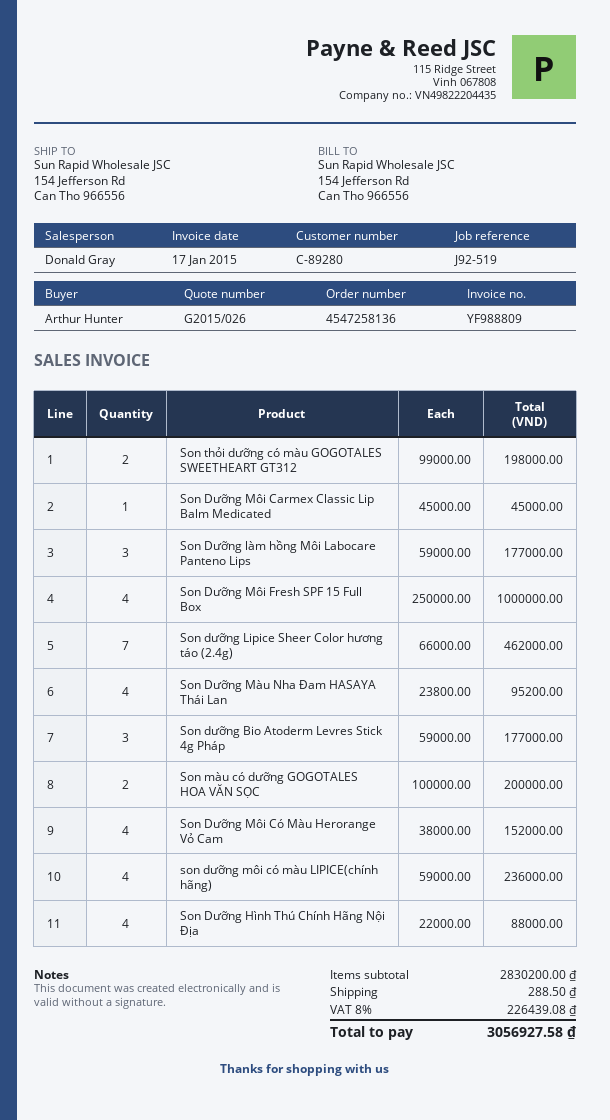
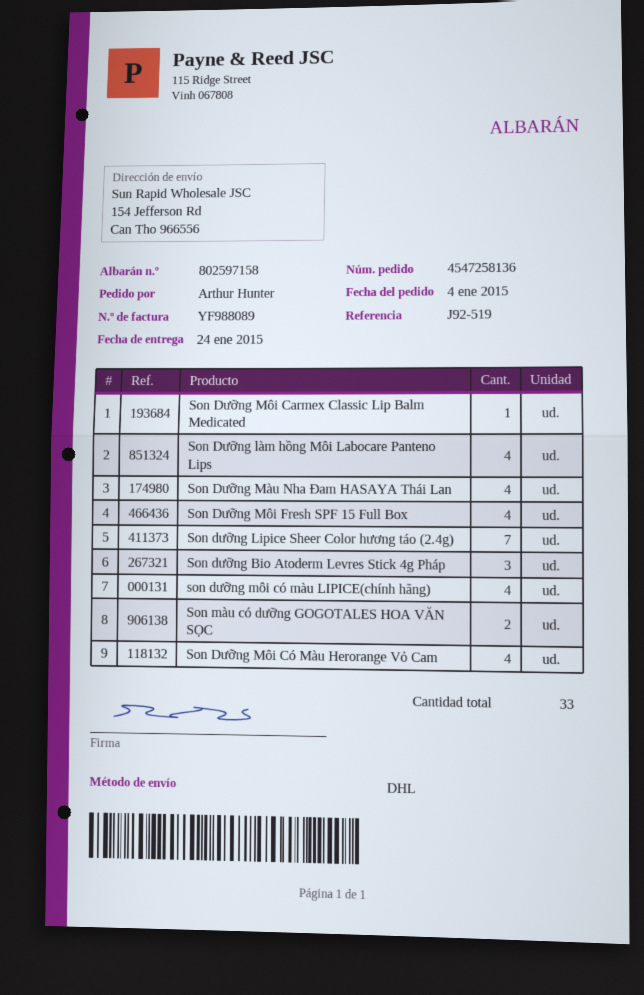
invoice number: YF988809 -> YF988089
Son thỏi dưỡng có màu GOGOTALES SWEETHEART GT312: 2 -> none
Son Dưỡng làm hồng Môi Labocare Panteno Lips: 3 -> 4
Son Dưỡng Hình Thú Chính Hãng Nội Địa: 4 -> none

